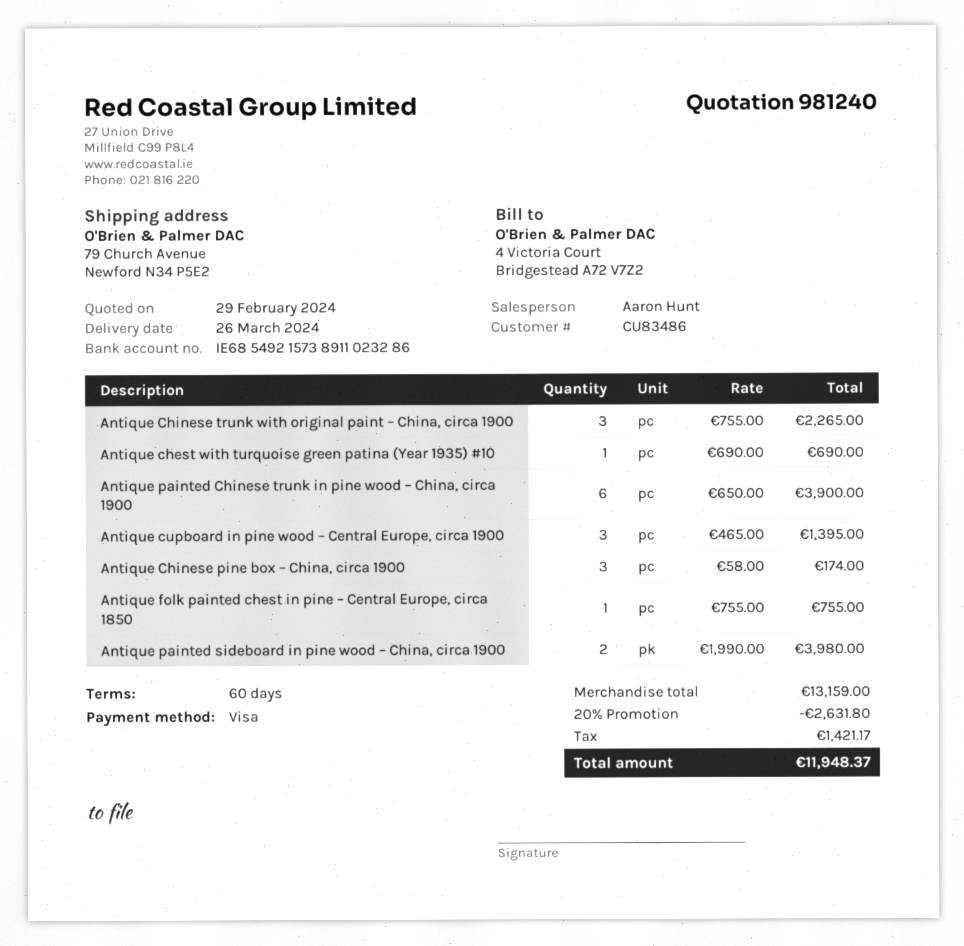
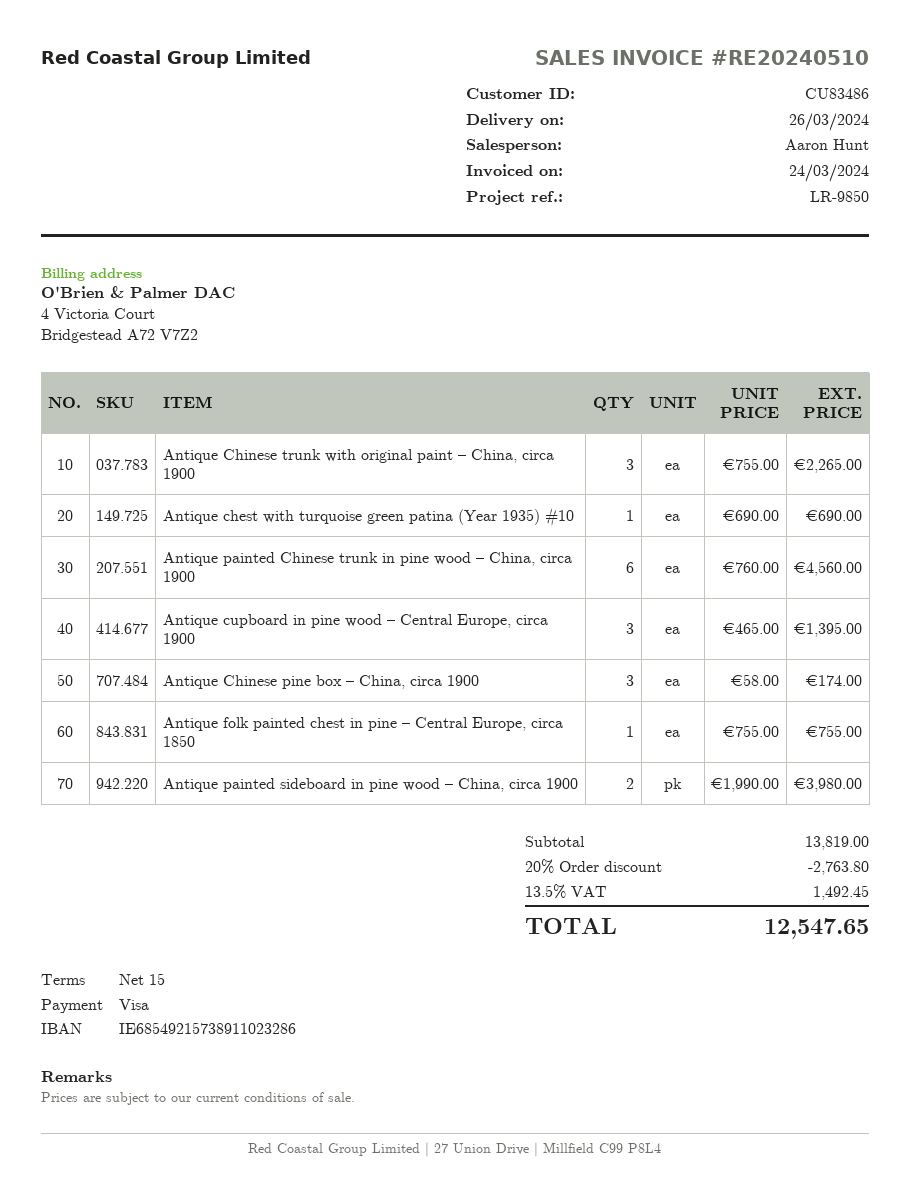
payment terms: 60 days -> 15 days
Antique painted Chinese trunk in pine wood – China, circa 1900: 6 x 650.00 = 3900.00 -> 6 x 760.00 = 4560.00
subtotal: 13159.00 -> 13819.00
discount: 20% = 2631.80 -> 20% = 2763.80
tax: 1421.17 -> 1492.45
total: 11948.37 -> 12547.65

